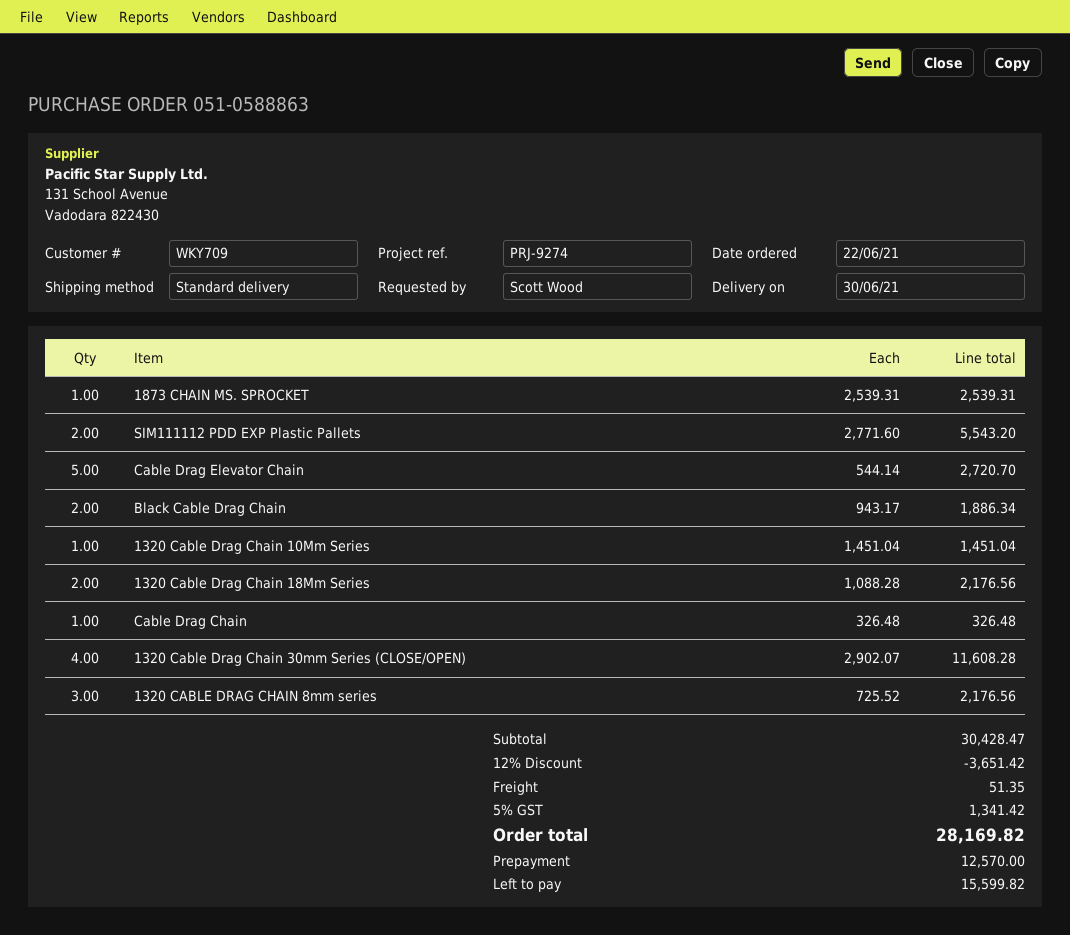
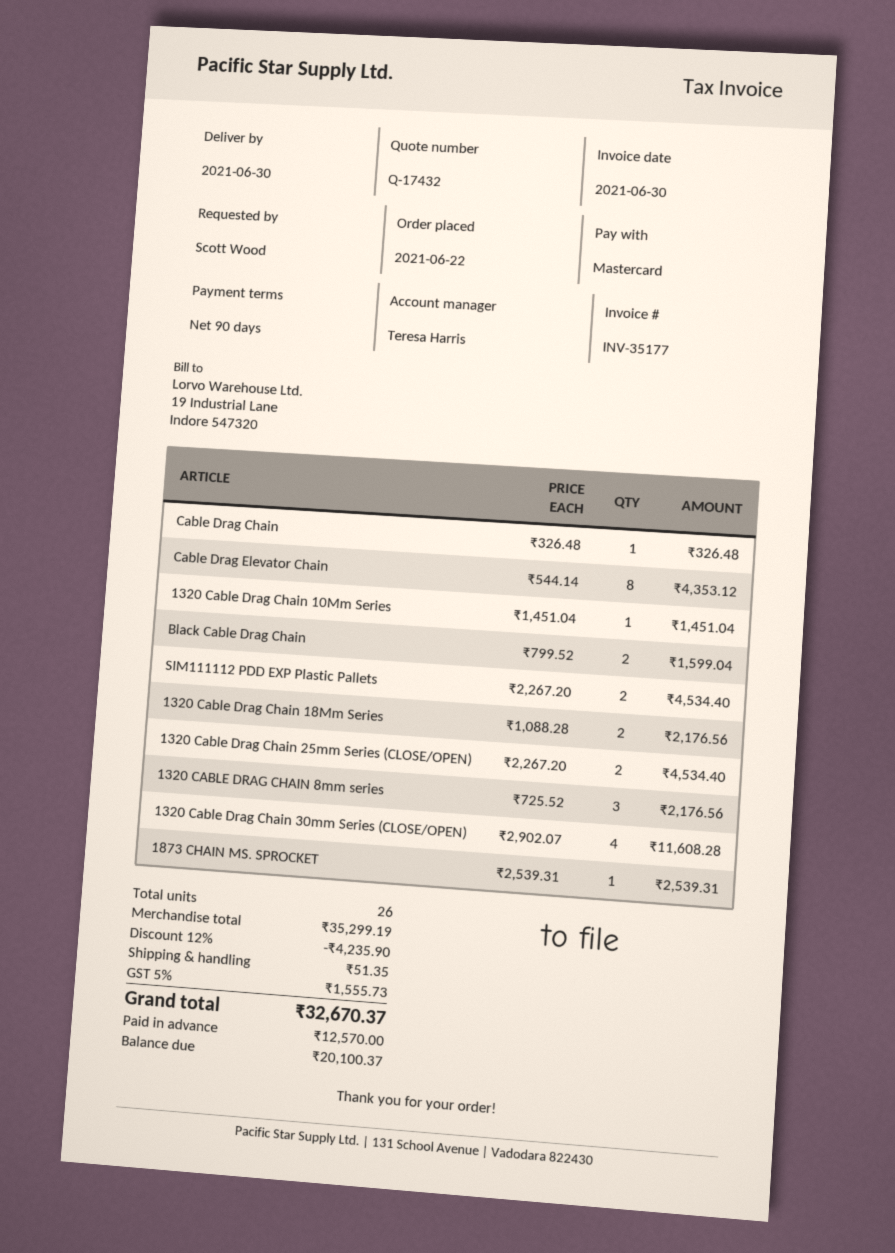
SIM111112 PDD EXP Plastic Pallets: 2 x 2771.60 = 5543.20 -> 2 x 2267.20 = 4534.40
Cable Drag Elevator Chain: 5 x 544.14 = 2720.70 -> 8 x 544.14 = 4353.12
Black Cable Drag Chain: 2 x 943.17 = 1886.34 -> 2 x 799.52 = 1599.04
1320 Cable Drag Chain 25mm Series (CLOSE/OPEN): none -> 2 x 2267.20 = 4534.40
subtotal: 30428.47 -> 35299.19
discount: 12% = 3651.42 -> 12% = 4235.90
tax: 5% = 1341.42 -> 5% = 1555.73
total: 28169.82 -> 32670.37
balance: 15599.82 -> 20100.37

